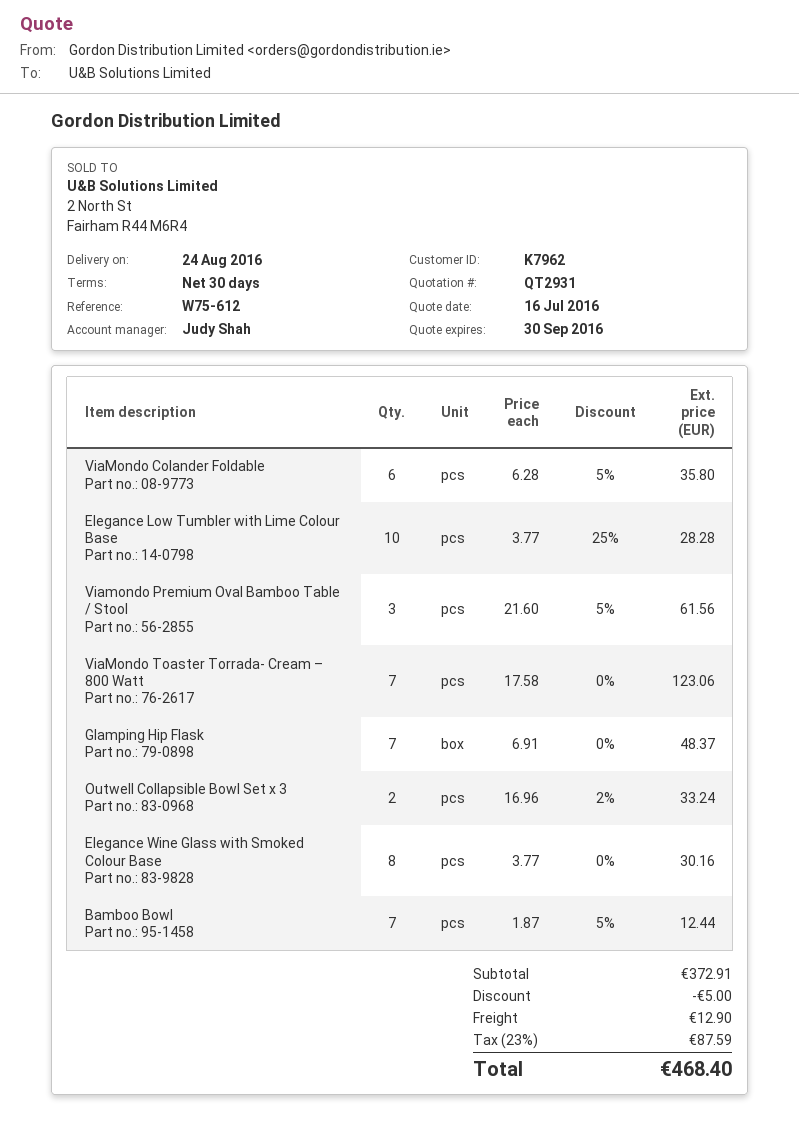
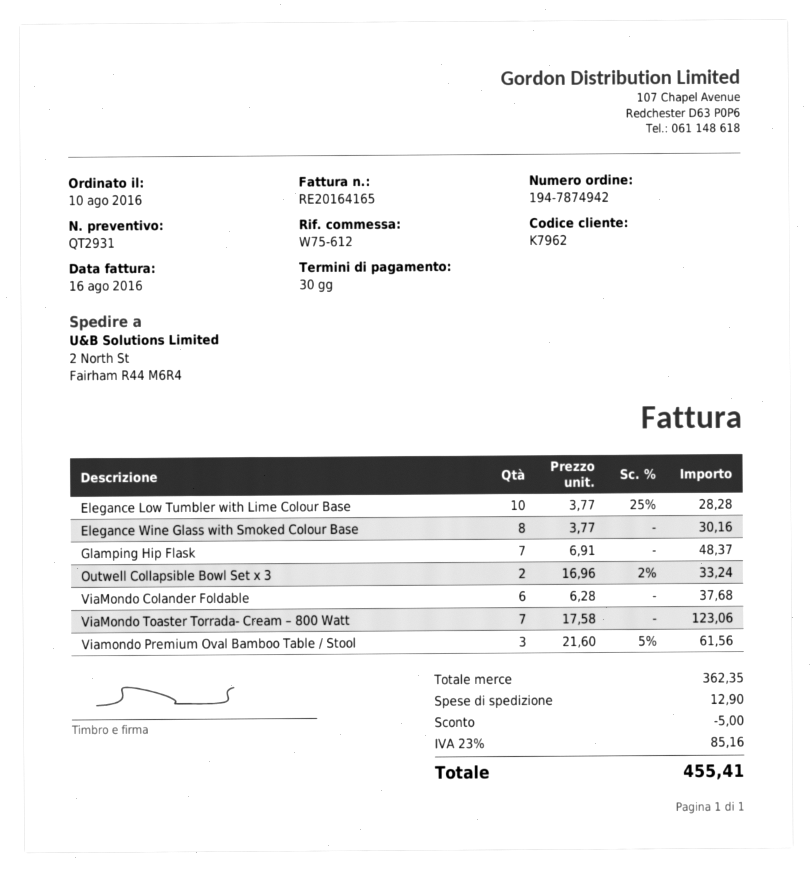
ViaMondo Colander Foldable: 6 x 6.28 - 5% = 35.80 -> 6 x 6.28 = 37.68
Bamboo Bowl: 7 x 1.87 - 5% = 12.44 -> none
subtotal: 372.91 -> 362.35
tax: 23% = 87.59 -> 23% = 85.16
total: 468.40 -> 455.41

